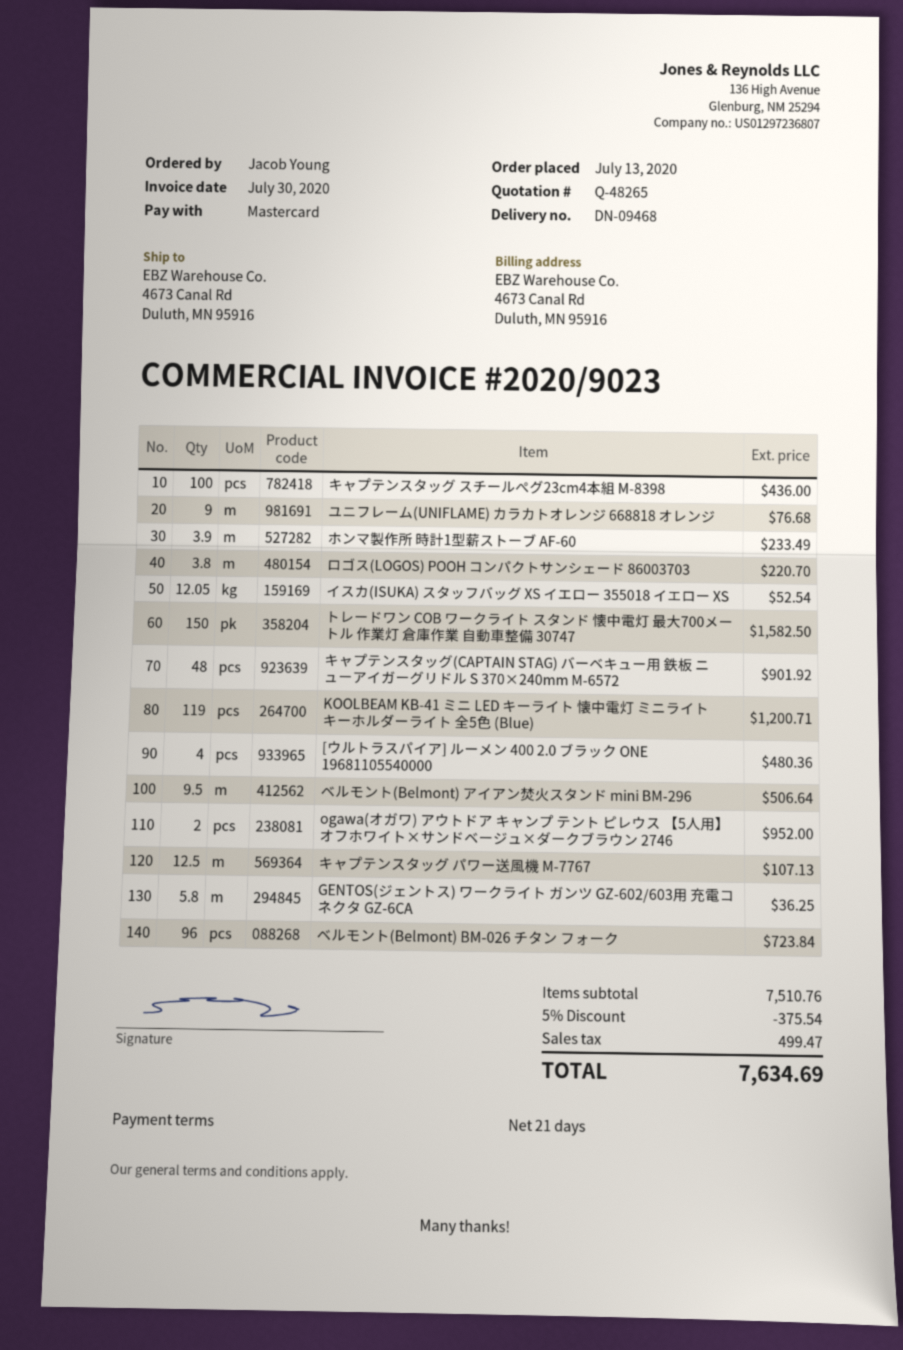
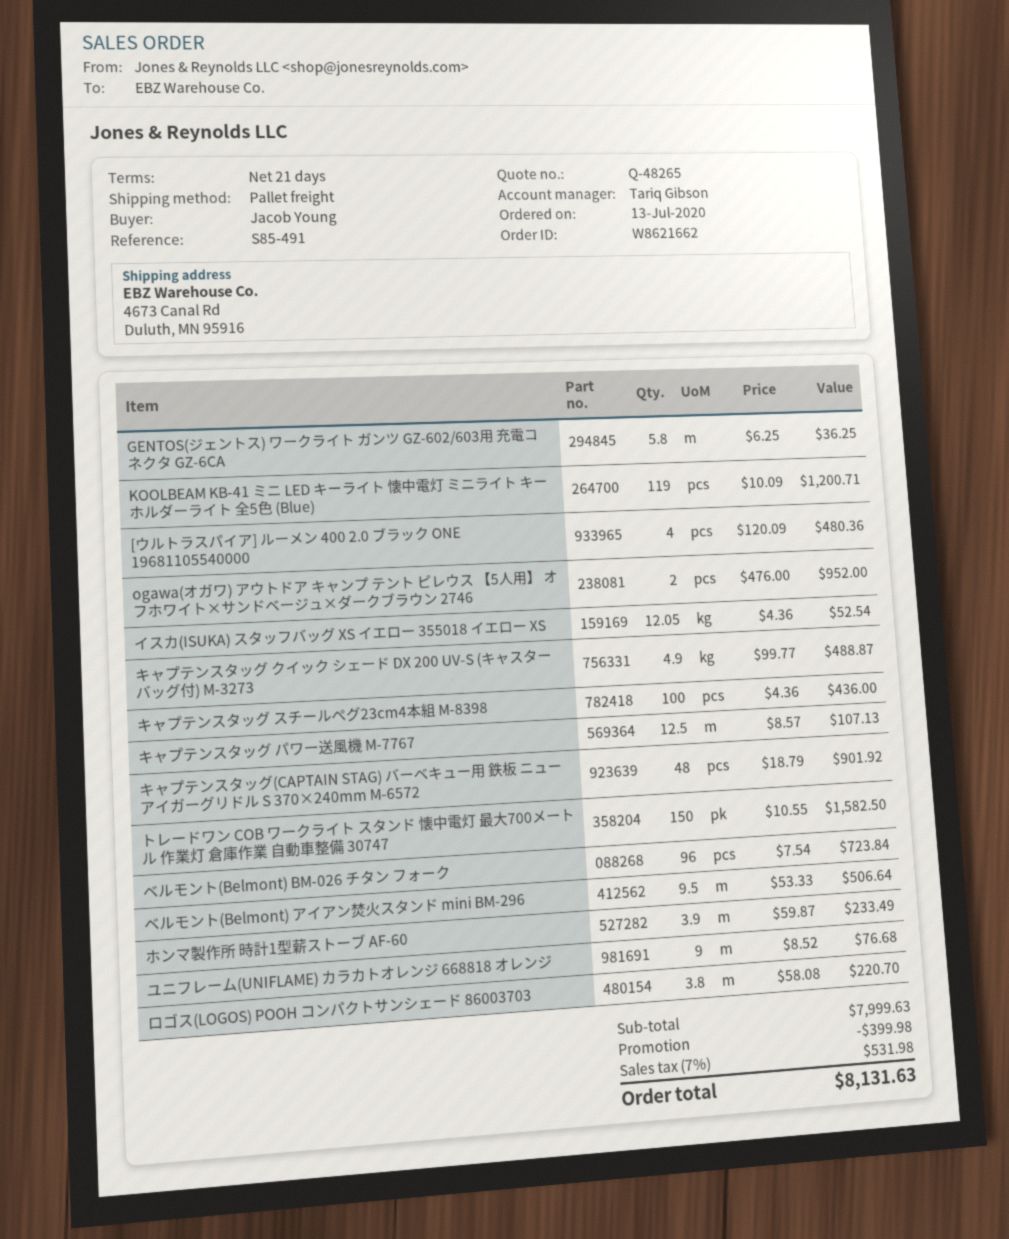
キャプテンスタッグ クイック シェード DX 200 UV-S (キャスターバッグ付) M-3273: none -> 4.9 for 488.87
subtotal: 7510.76 -> 7999.63
discount: 375.54 -> 399.98
tax: 499.47 -> 531.98
total: 7634.69 -> 8131.63

